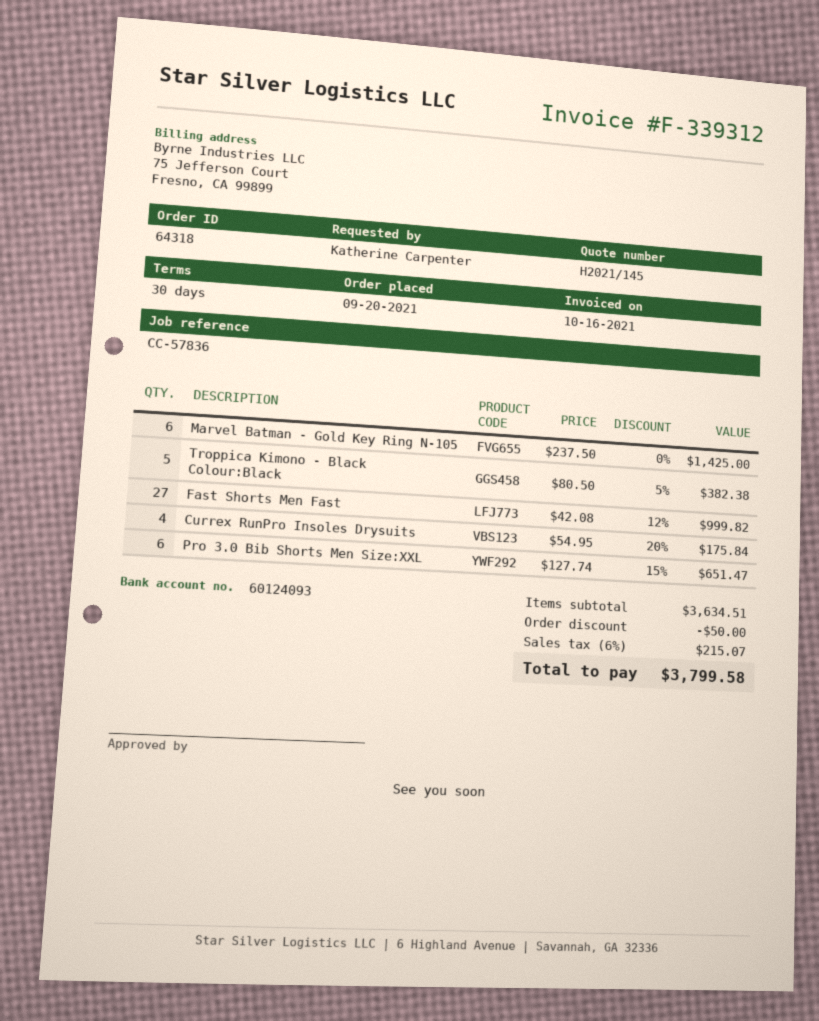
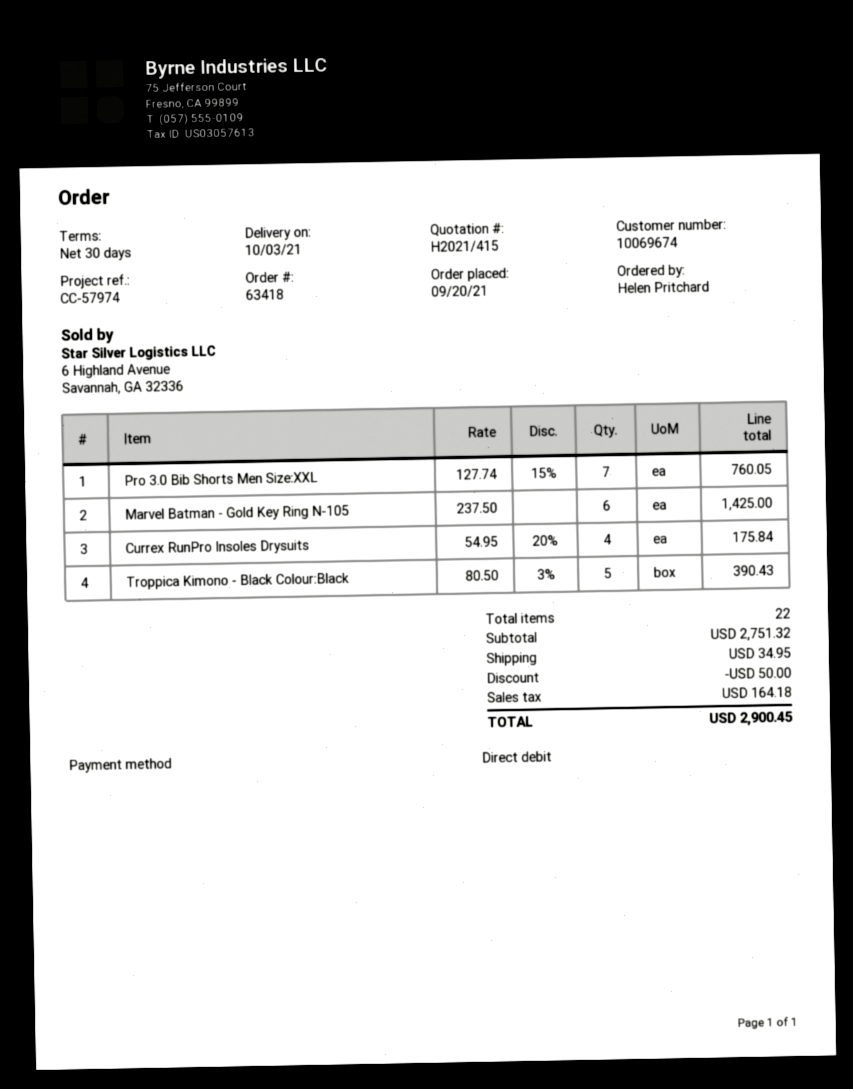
quote number: H2021/145 -> H2021/415
order number: 64318 -> 63418
reference: CC-57836 -> CC-57974
ordered by: Katherine Carpenter -> Helen Pritchard
Troppica Kimono - Black Colour:Black: 5 x 80.50 - 5% = 382.38 -> 5 x 80.50 - 3% = 390.43
Fast Shorts Men Fast: 27 x 42.08 - 12% = 999.82 -> none
Pro 3.0 Bib Shorts Men Size:XXL: 6 x 127.74 - 15% = 651.47 -> 7 x 127.74 - 15% = 760.05
subtotal: 3634.51 -> 2751.32
shipping: none -> 34.95
tax: 215.07 -> 164.18
total: 3799.58 -> 2900.45

